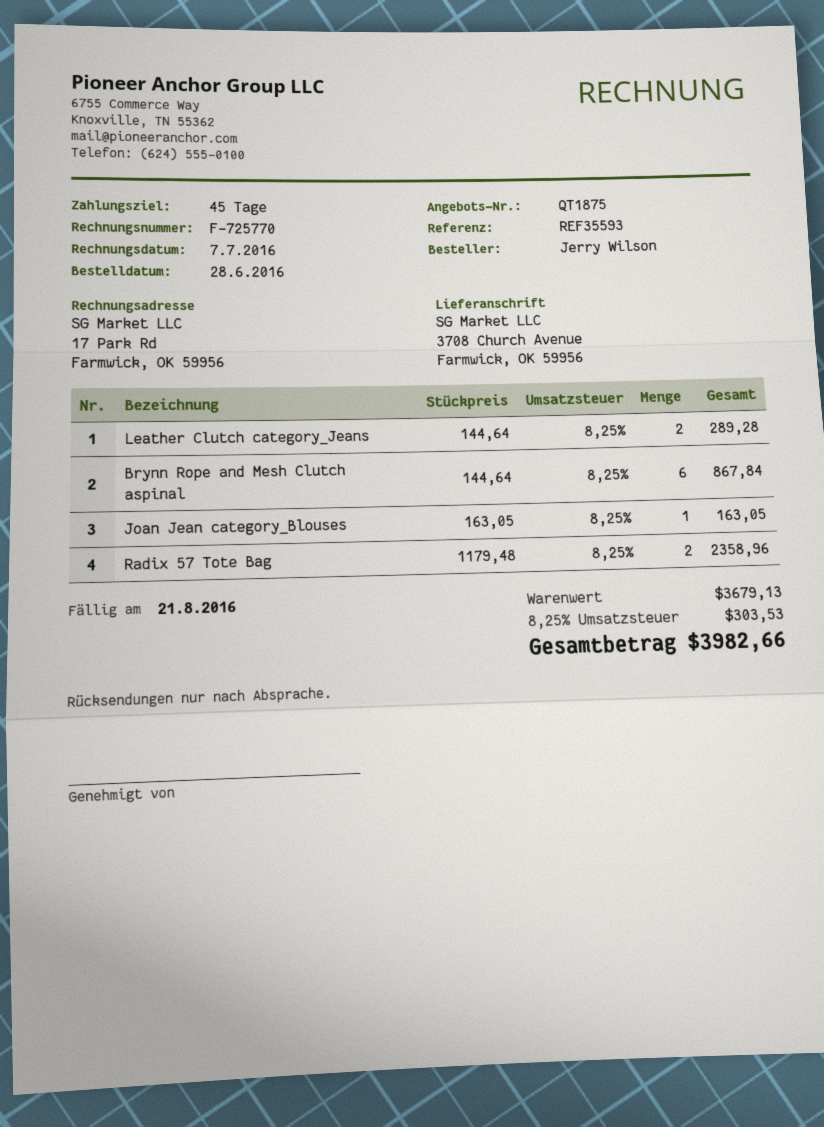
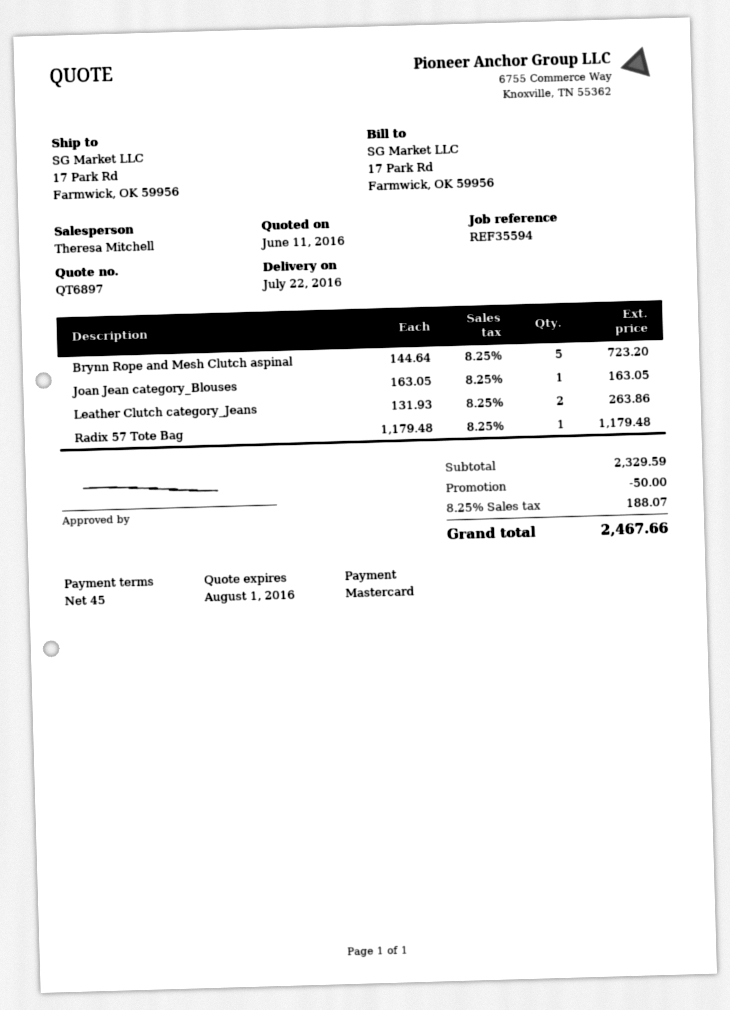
quote number: QT1875 -> QT6897
reference: REF35593 -> REF35594
ship to: 3708 Church Avenue, Farmwick, OK 59956 -> 17 Park Rd, Farmwick, OK 59956
Leather Clutch category_Jeans: 2 x 144.64 = 289.28 -> 2 x 131.93 = 263.86
Brynn Rope and Mesh Clutch aspinal: 6 x 144.64 = 867.84 -> 5 x 144.64 = 723.20
Radix 57 Tote Bag: 2 x 1179.48 = 2358.96 -> 1 x 1179.48 = 1179.48
subtotal: 3679.13 -> 2329.59
discount: none -> 50.00
tax: 8.25% = 303.53 -> 8.25% = 188.07
total: 3982.66 -> 2467.66

